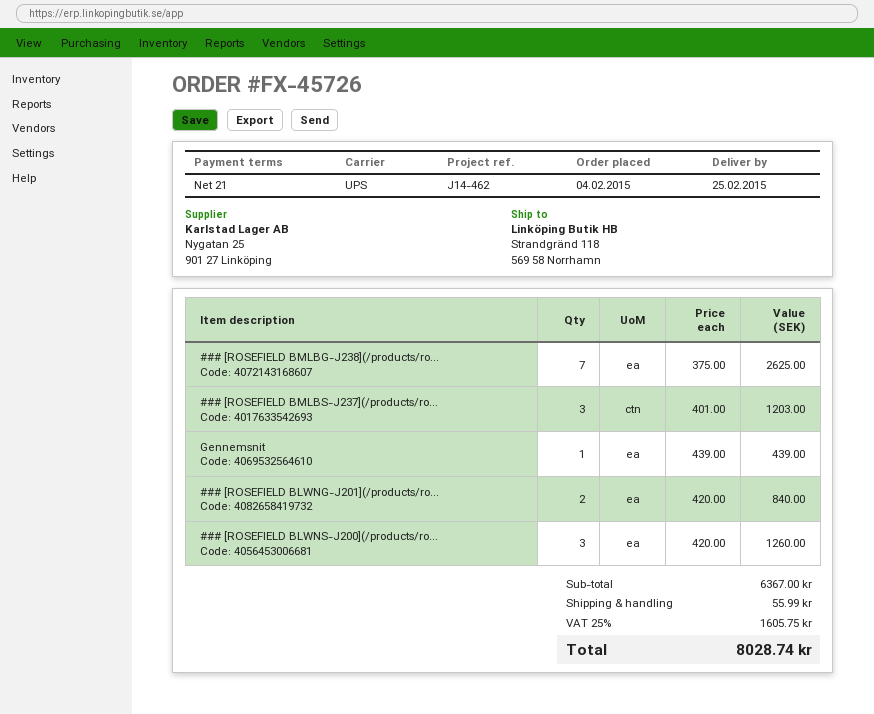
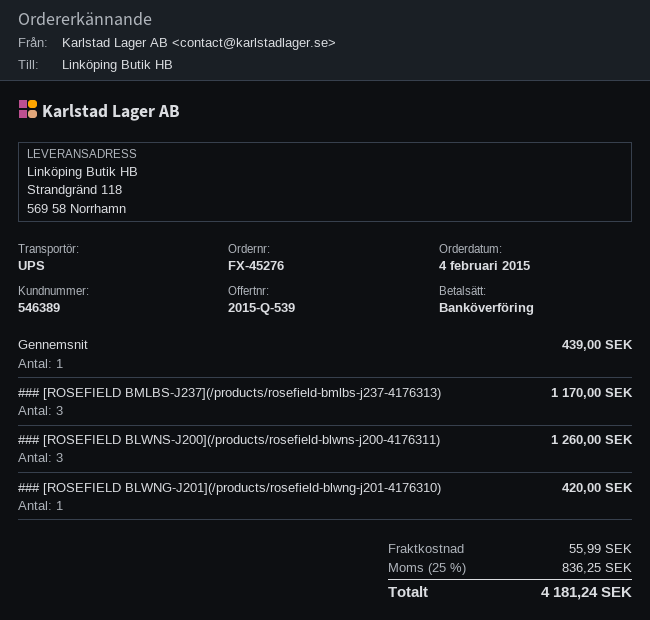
order number: FX-45726 -> FX-45276
### [ROSEFIELD BMLBG-J238](/products/ro...: 7 for 2625.00 -> none
### [ROSEFIELD BMLBS-J237](/products/ro...: 3 for 1203.00 -> 3 for 1170.00
### [ROSEFIELD BLWNG-J201](/products/ro...: 2 for 840.00 -> 1 for 420.00
tax: 25% = 1605.75 -> 25% = 836.25
total: 8028.74 -> 4181.24

